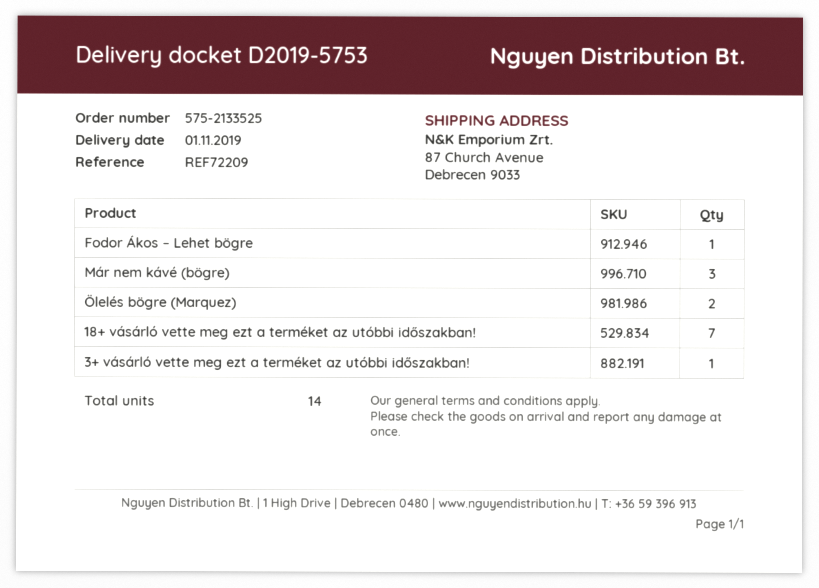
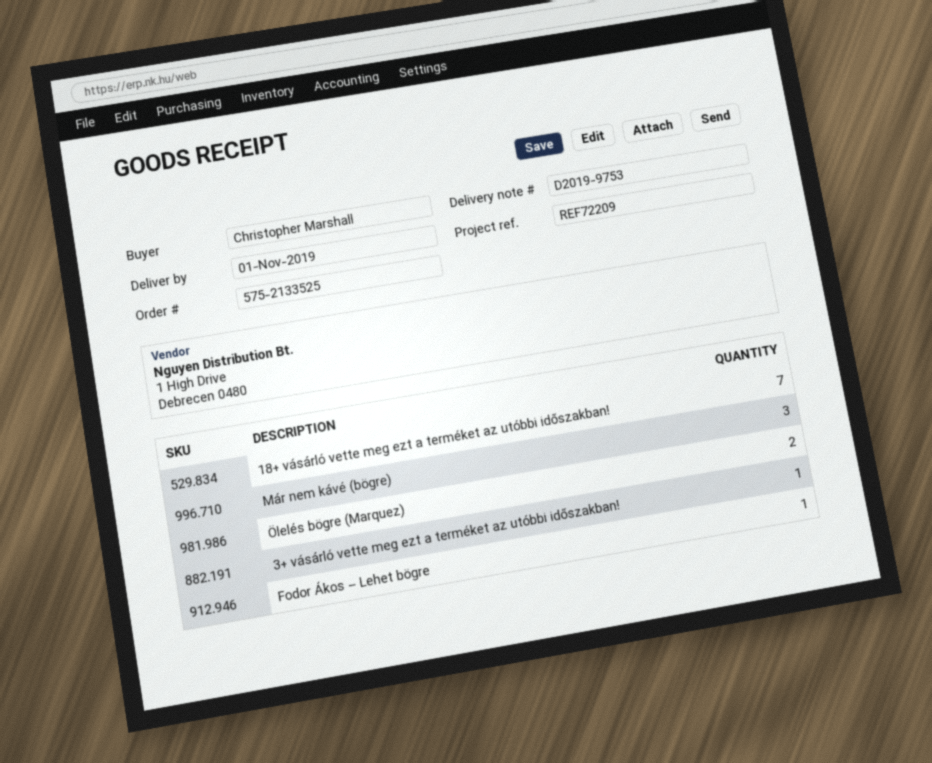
delivery note number: D2019-5753 -> D2019-9753

